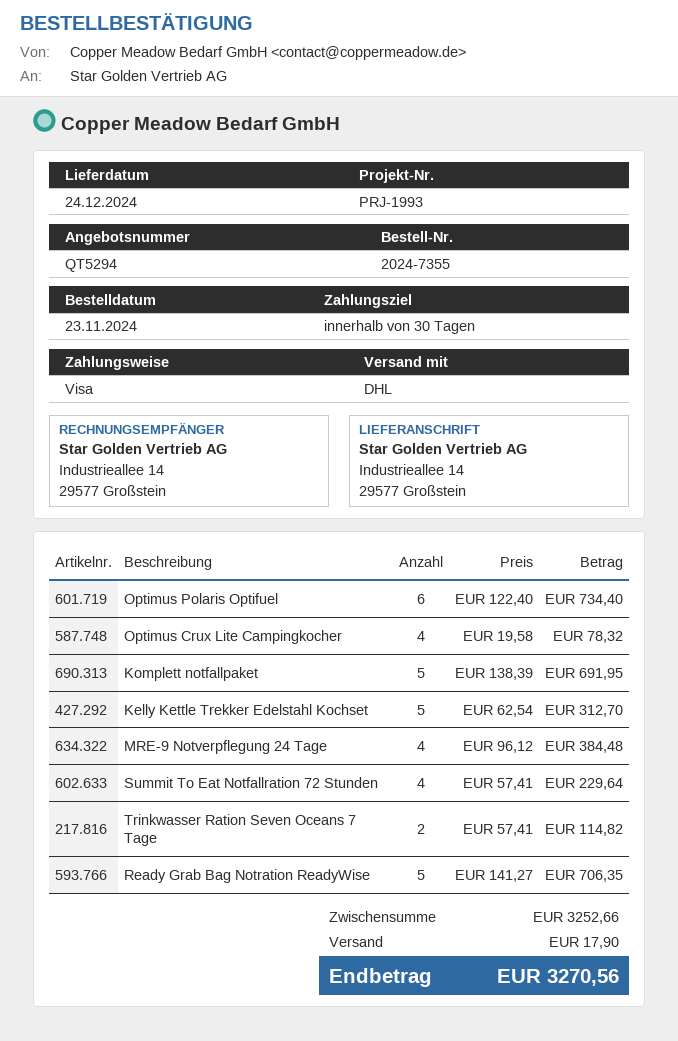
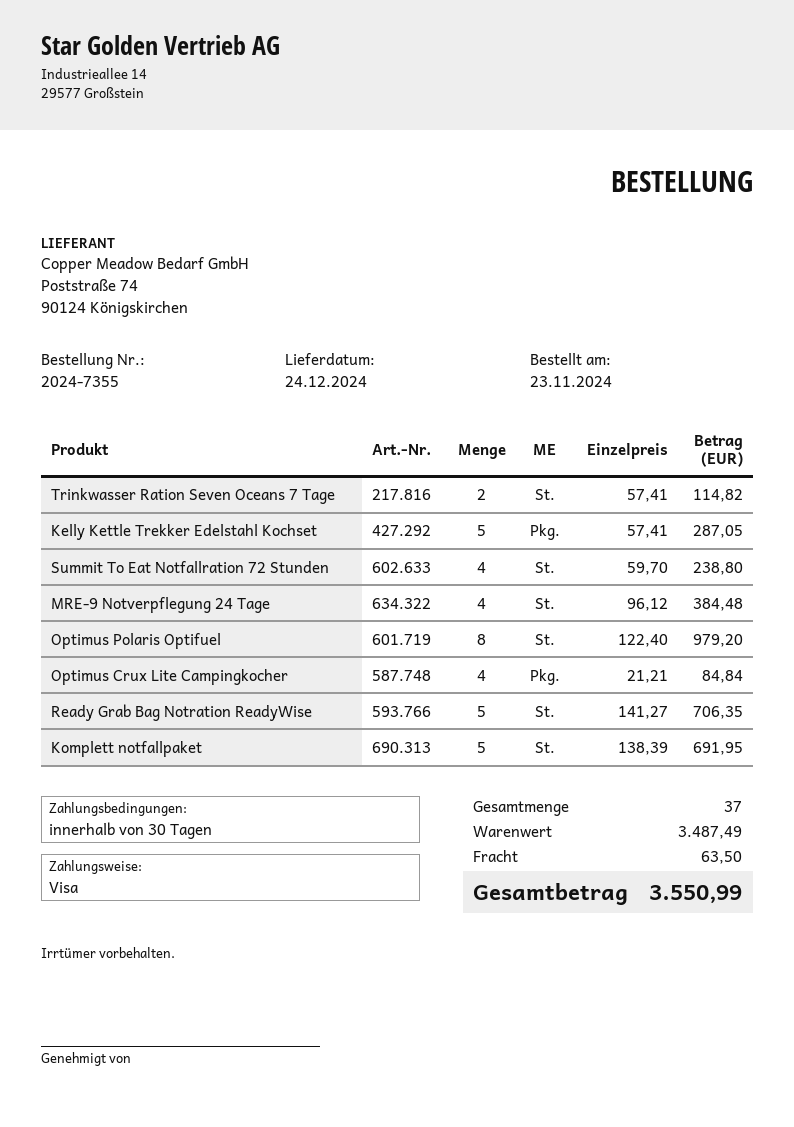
Optimus Polaris Optifuel: 6 x 122.40 = 734.40 -> 8 x 122.40 = 979.20
Optimus Crux Lite Campingkocher: 4 x 19.58 = 78.32 -> 4 x 21.21 = 84.84
Kelly Kettle Trekker Edelstahl Kochset: 5 x 62.54 = 312.70 -> 5 x 57.41 = 287.05
Summit To Eat Notfallration 72 Stunden: 4 x 57.41 = 229.64 -> 4 x 59.70 = 238.80
subtotal: 3252.66 -> 3487.49
shipping: 17.90 -> 63.50
total: 3270.56 -> 3550.99

